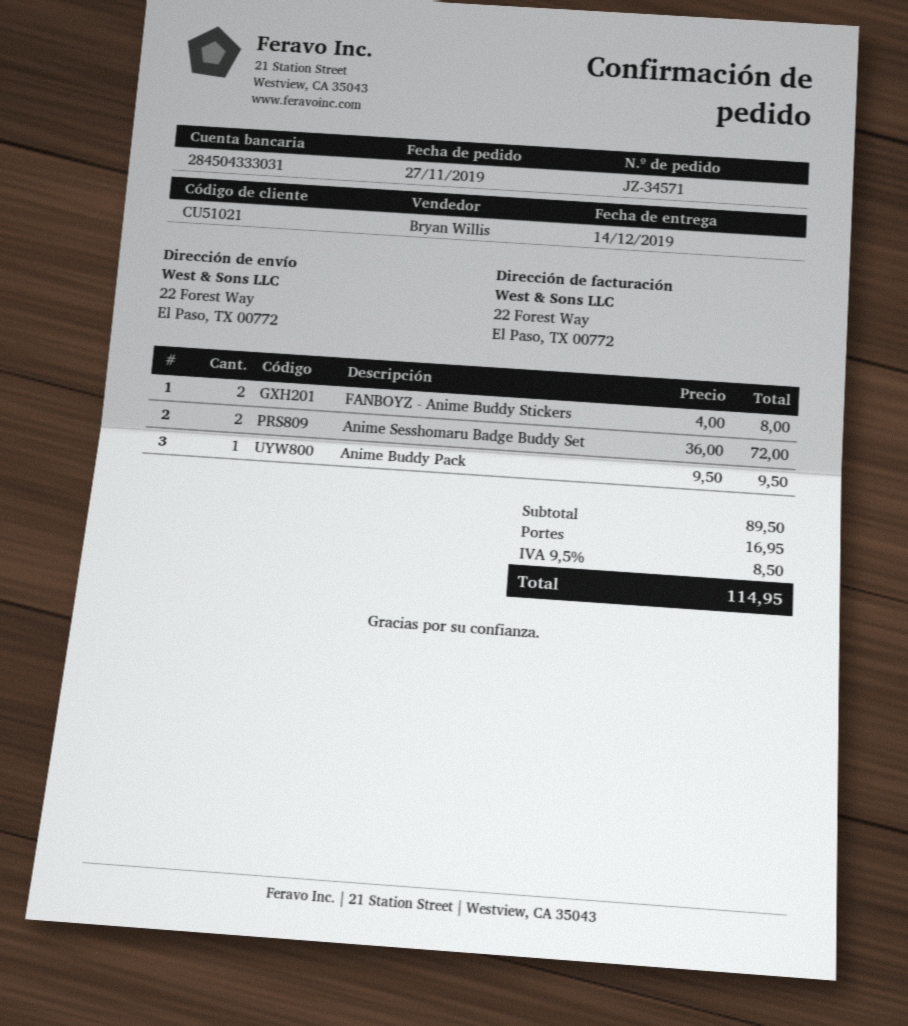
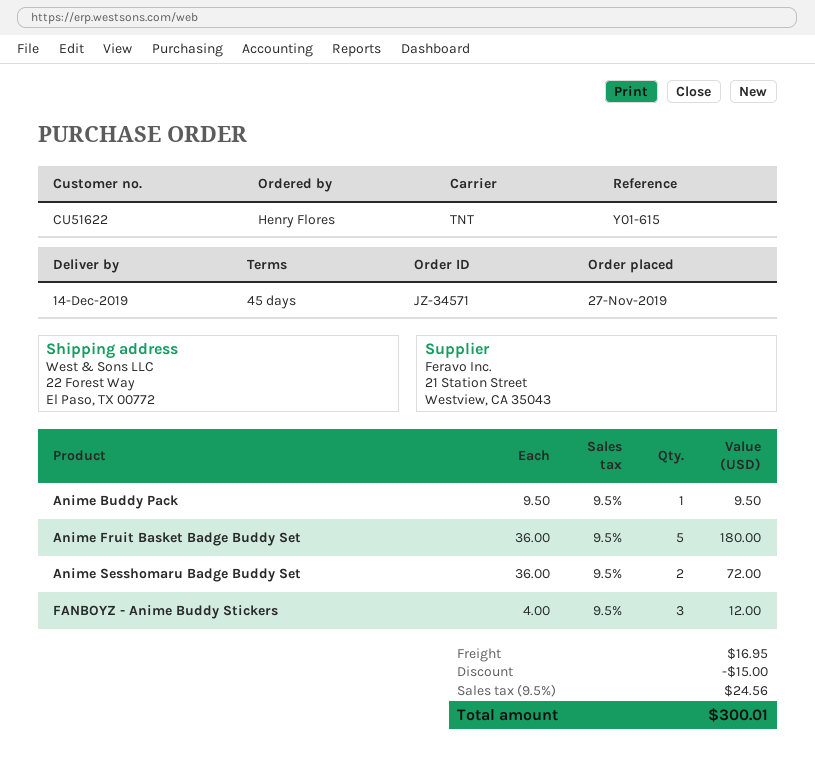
customer number: CU51021 -> CU51622
FANBOYZ - Anime Buddy Stickers: 2 x 4.00 = 8.00 -> 3 x 4.00 = 12.00
Anime Fruit Basket Badge Buddy Set: none -> 5 x 36.00 = 180.00
discount: none -> 15.00
tax: 9.5% = 8.50 -> 9.5% = 24.56
total: 114.95 -> 300.01

